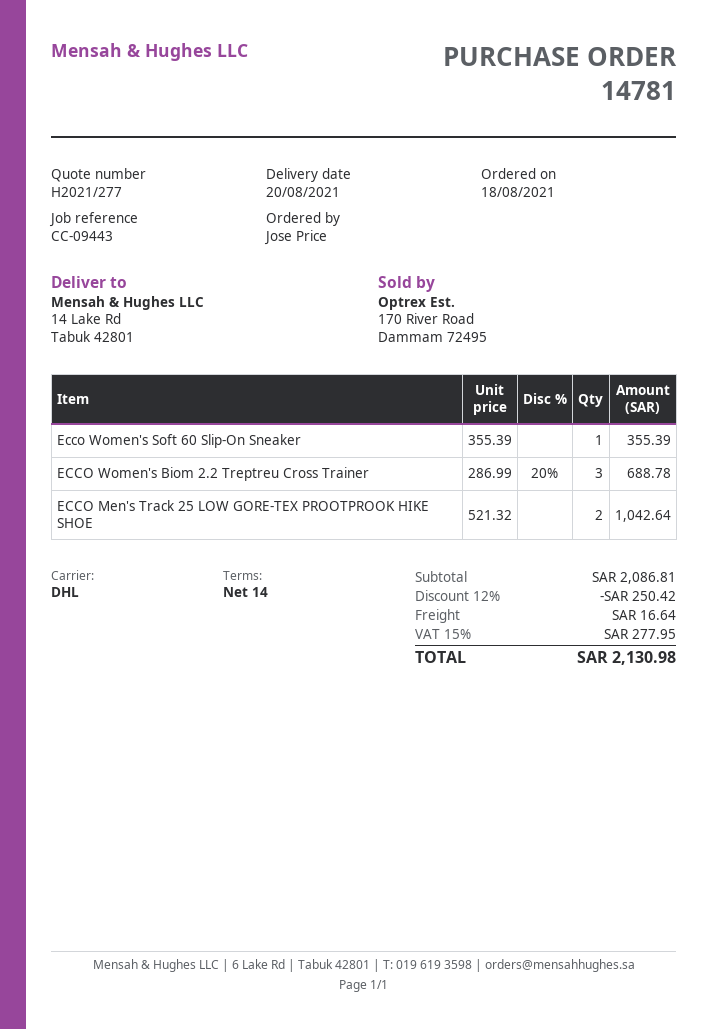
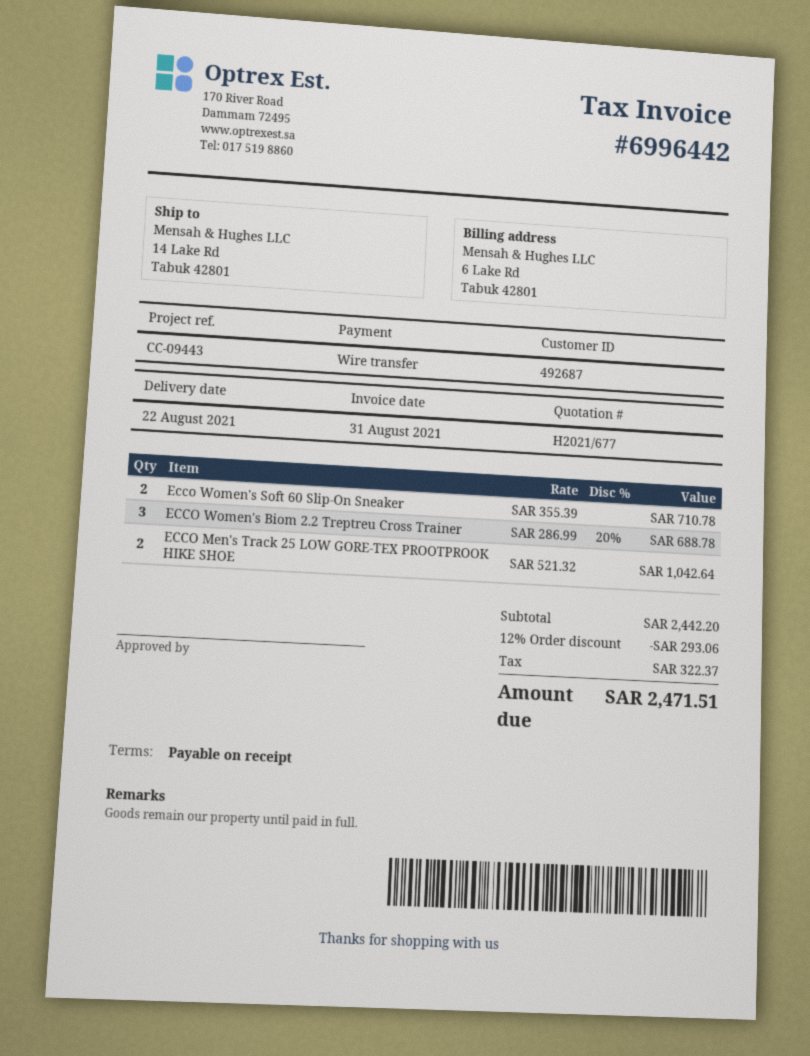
quote number: H2021/277 -> H2021/677
delivery date: 2021-08-20 -> 2021-08-22
payment terms: 14 days -> on receipt
Ecco Women's Soft 60 Slip-On Sneaker: 1 x 355.39 = 355.39 -> 2 x 355.39 = 710.78
subtotal: 2086.81 -> 2442.20
discount: 12% = 250.42 -> 12% = 293.06
shipping: 16.64 -> none
tax: 277.95 -> 322.37
total: 2130.98 -> 2471.51

